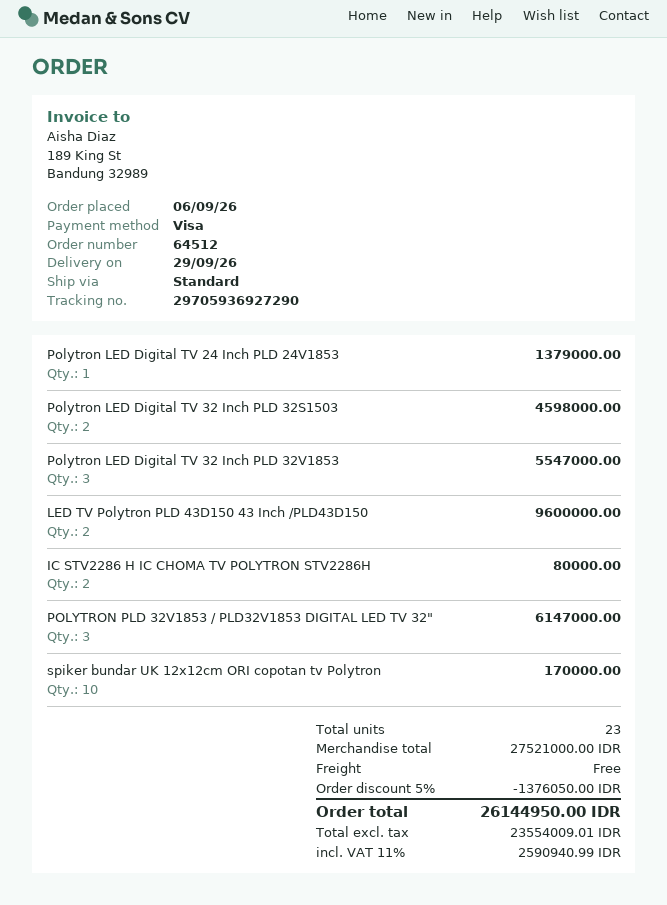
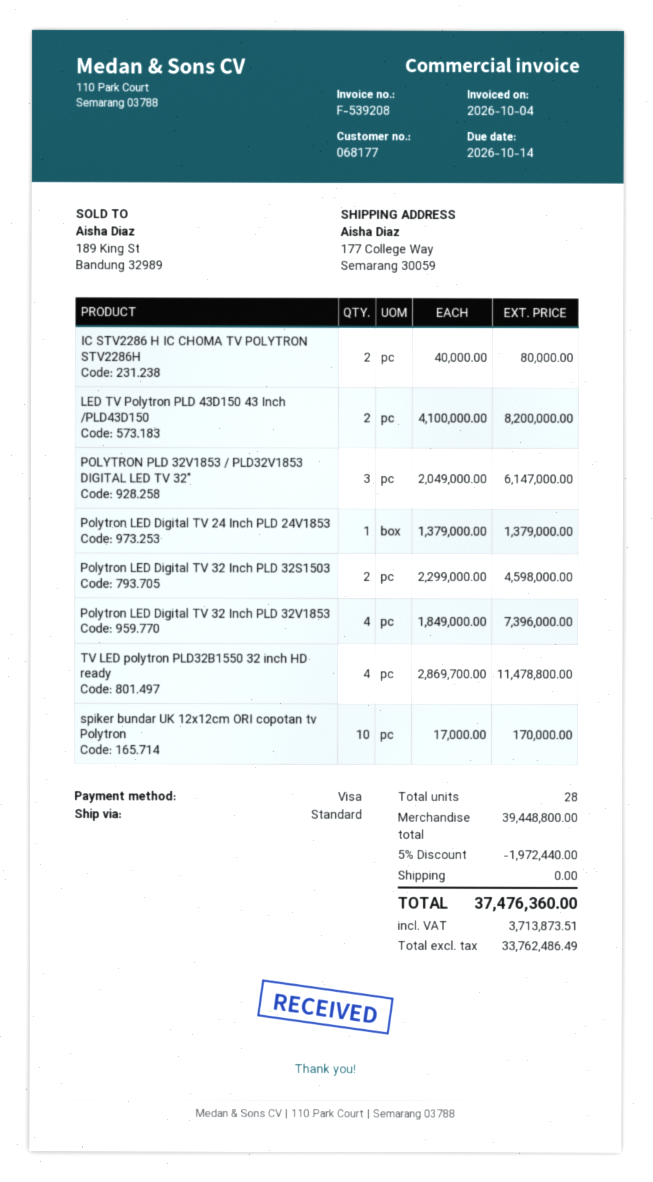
Polytron LED Digital TV 32 Inch PLD 32V1853: 3 for 5547000.00 -> 4 for 7396000.00
LED TV Polytron PLD 43D150 43 Inch /PLD43D150: 2 for 9600000.00 -> 2 for 8200000.00
TV LED polytron PLD32B1550 32 inch HD ready: none -> 4 for 11478800.00
total quantity: 23 -> 28
subtotal: 27521000.00 -> 39448800.00
discount: 5% = 1376050.00 -> 5% = 1972440.00
net: 23554009.01 -> 33762486.49
tax: 2590940.99 -> 3713873.51
total: 26144950.00 -> 37476360.00

